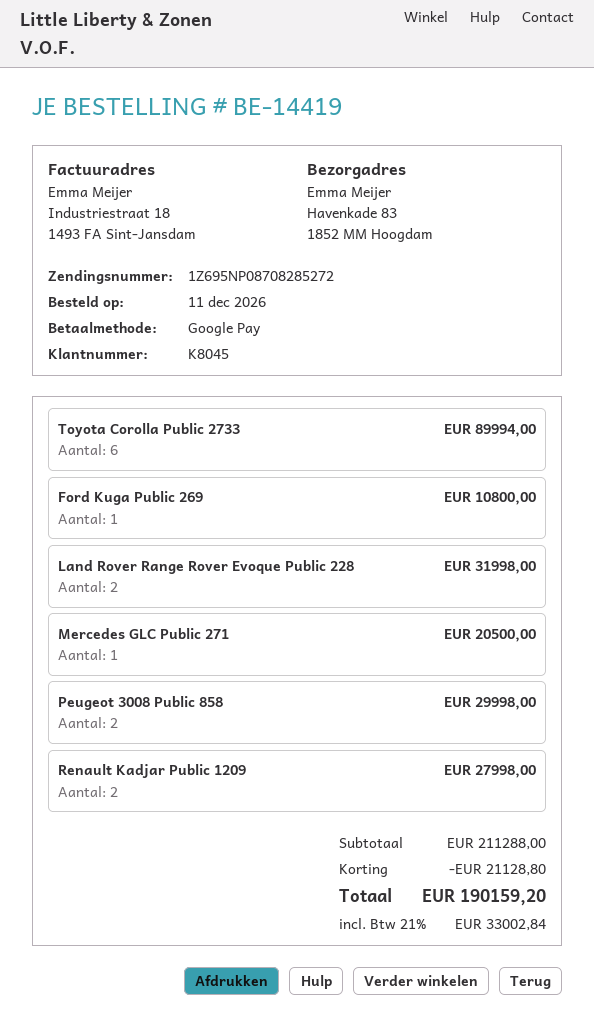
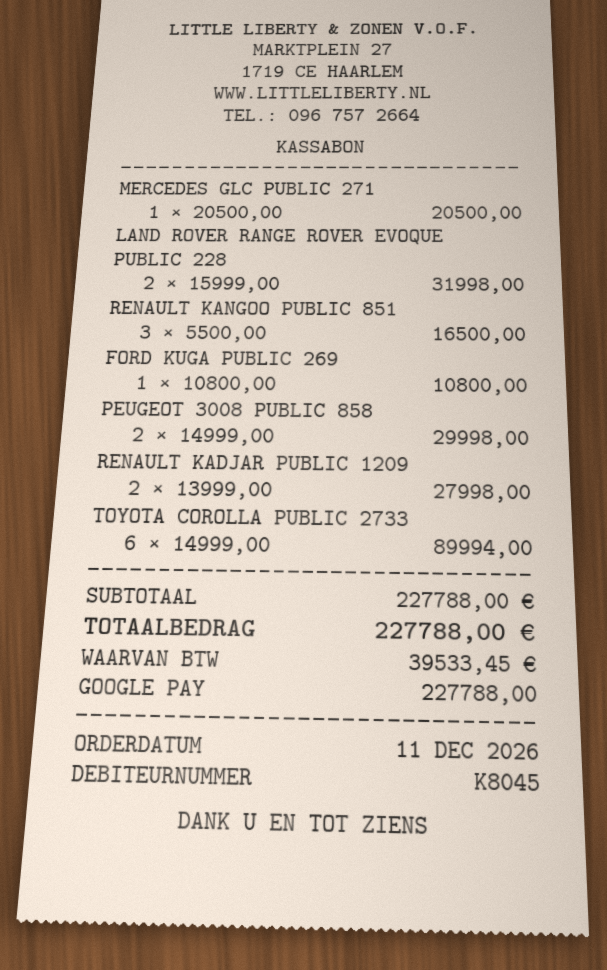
RENAULT KANGOO PUBLIC 851: none -> 3 for 16500.00
subtotal: 211288.00 -> 227788.00
discount: 21128.80 -> none
tax: 33002.84 -> 39533.45
total: 190159.20 -> 227788.00

